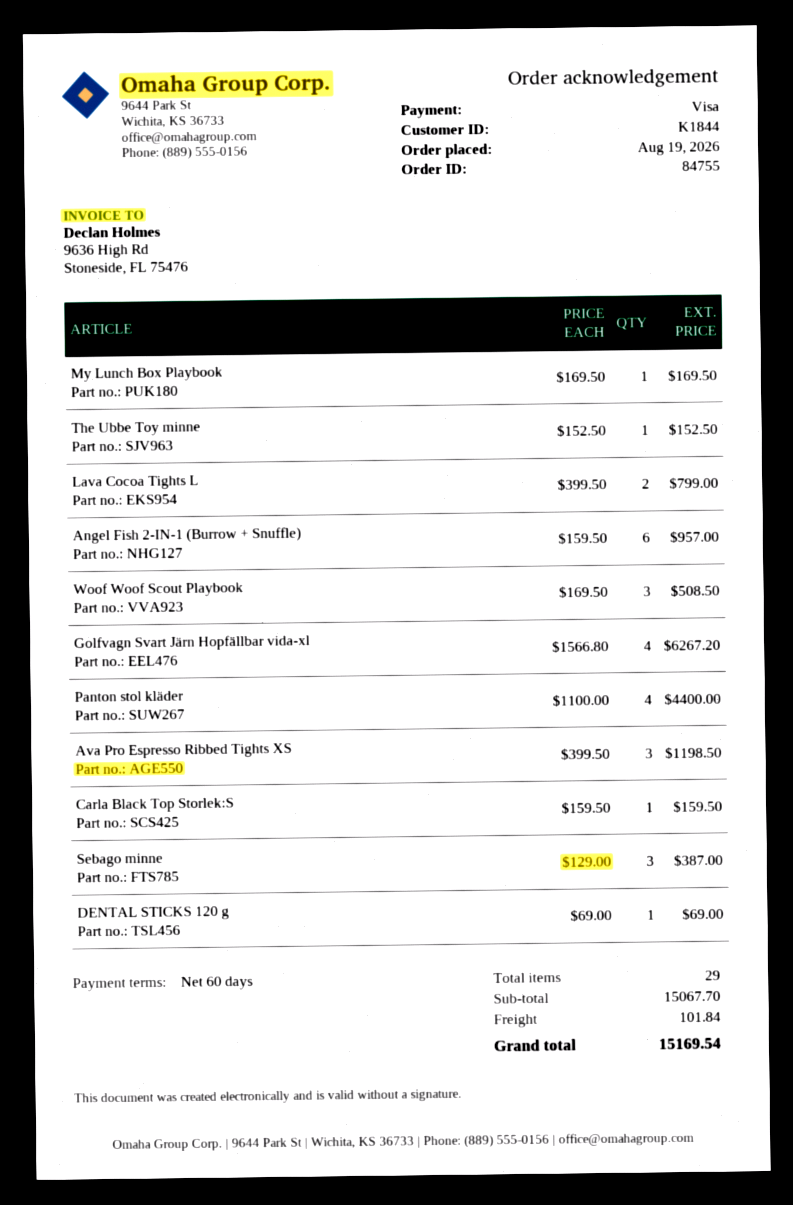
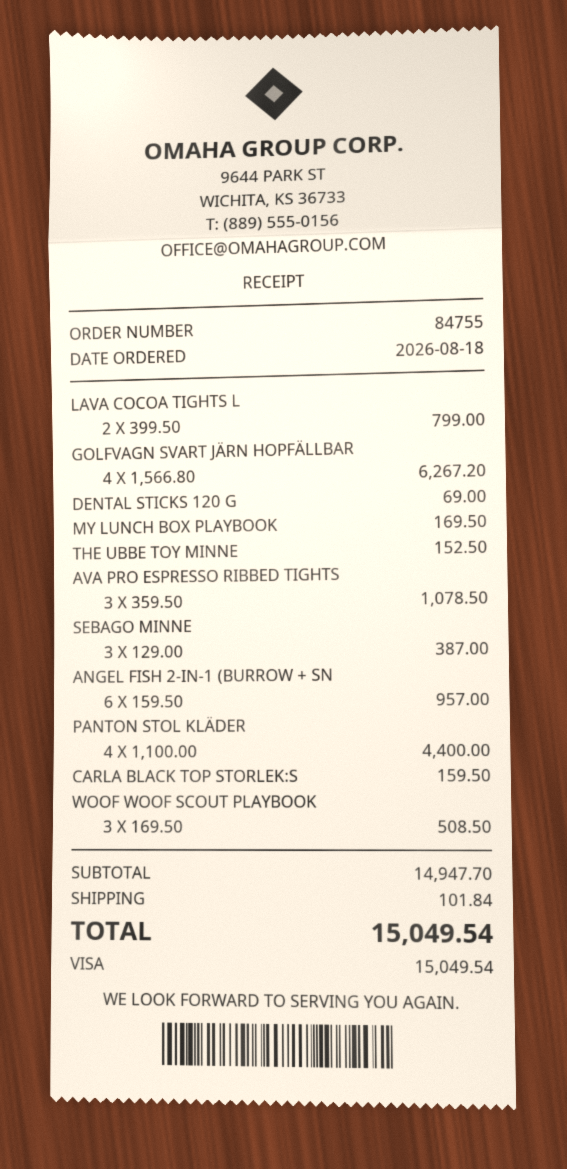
order date: 2026-08-19 -> 2026-08-18
Ava Pro Espresso Ribbed Tights XS: 3 x 399.50 = 1198.50 -> 3 x 359.50 = 1078.50
subtotal: 15067.70 -> 14947.70
total: 15169.54 -> 15049.54

